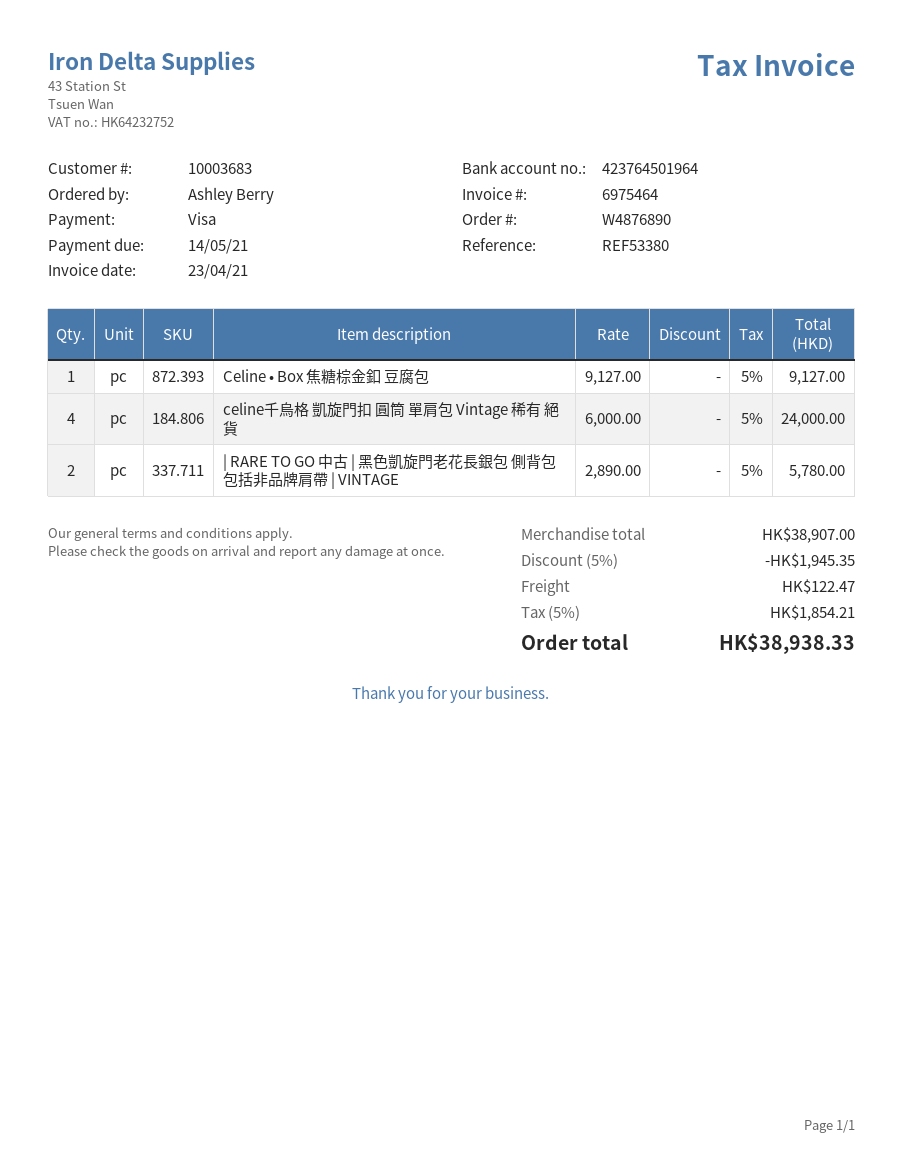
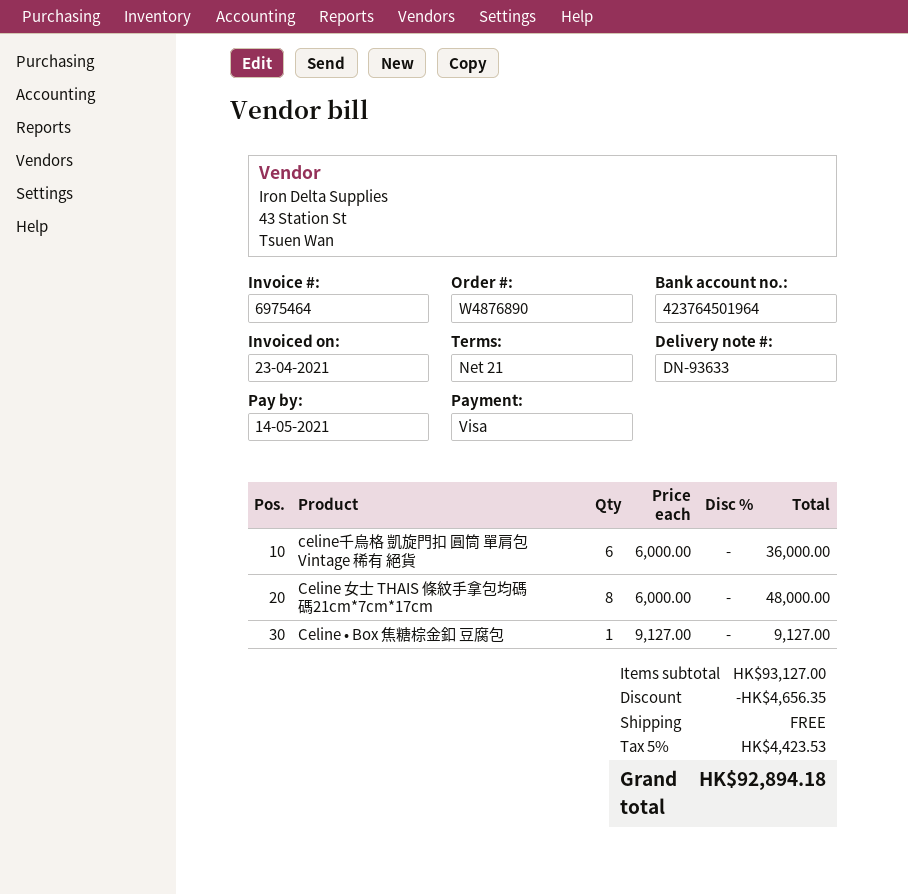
celine千烏格 凱旋門扣 圓筒 單肩包 Vintage 稀有 絕貨: 4 x 6000.00 = 24000.00 -> 6 x 6000.00 = 36000.00
| RARE TO GO 中古 | 黑色凱旋門老花長銀包 側背包 包括非品牌肩帶 | VINTAGE: 2 x 2890.00 = 5780.00 -> none
Celine 女士 THAIS 條紋手拿包均碼碼21cm*7cm*17cm: none -> 8 x 6000.00 = 48000.00
subtotal: 38907.00 -> 93127.00
discount: 1945.35 -> 4656.35
shipping: 122.47 -> 0.00
tax: 5% = 1854.21 -> 5% = 4423.53
total: 38938.33 -> 92894.18

